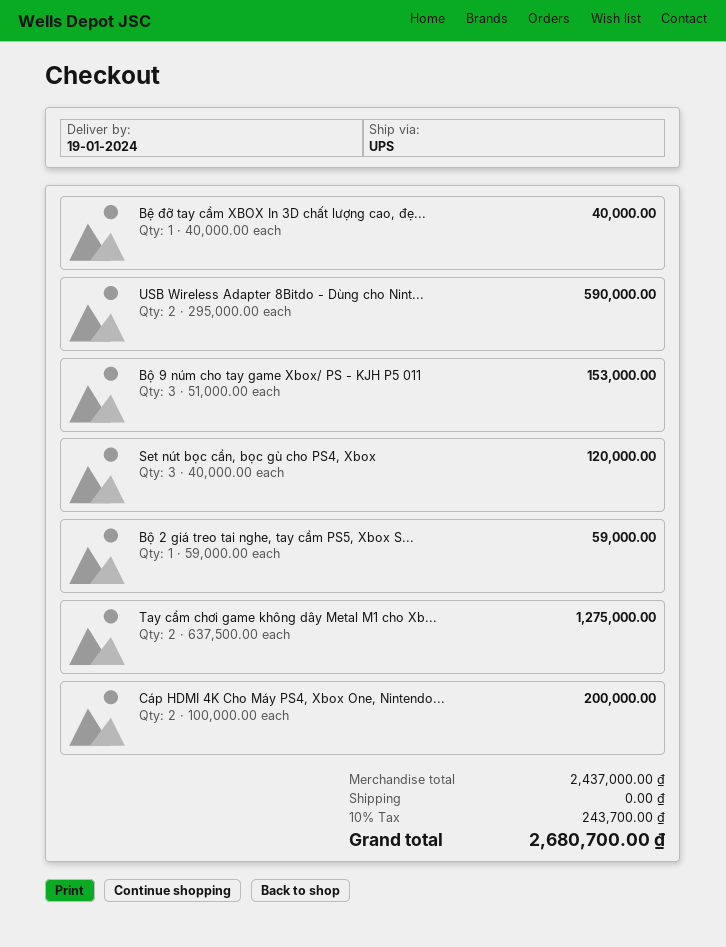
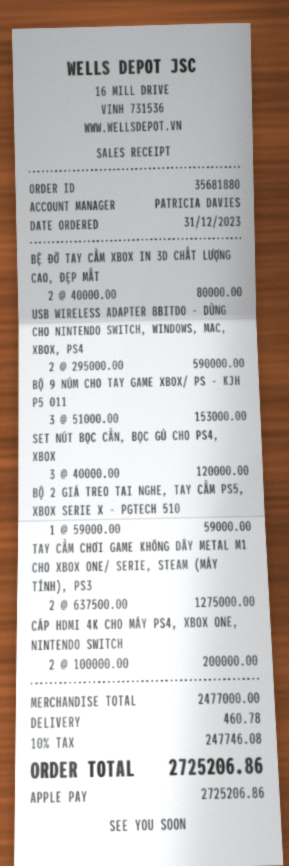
Bệ đỡ tay cầm XBOX In 3D chất lượng cao, đẹ...: 1 x 40000.00 = 40000.00 -> 2 x 40000.00 = 80000.00
subtotal: 2437000.00 -> 2477000.00
shipping: 0.00 -> 460.78
tax: 10% = 243700.00 -> 10% = 247746.08
total: 2680700.00 -> 2725206.86

